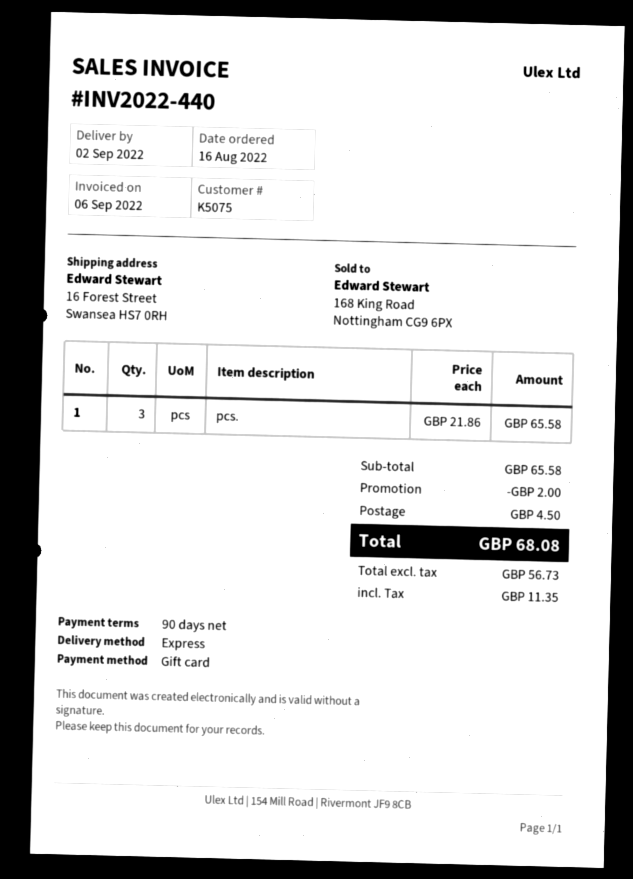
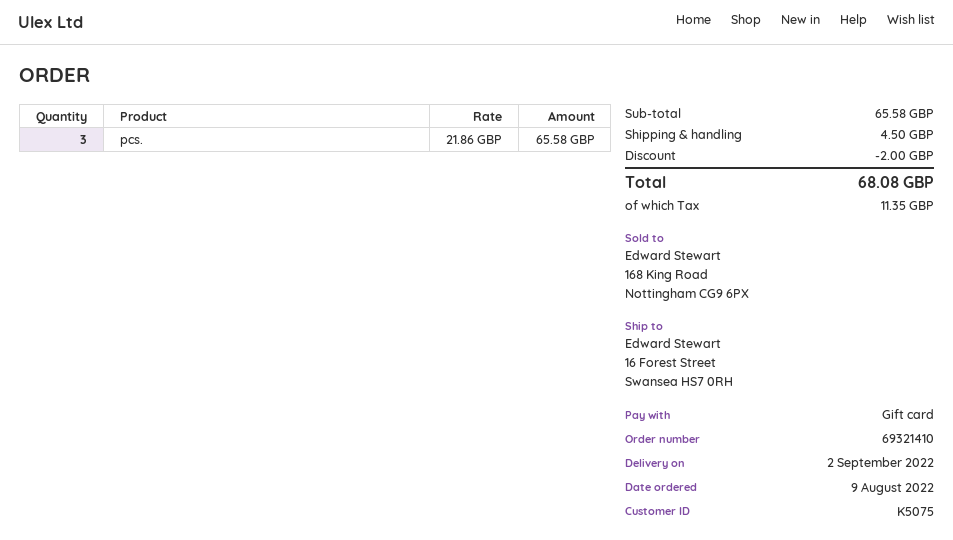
order date: 2022-08-16 -> 2022-08-09

